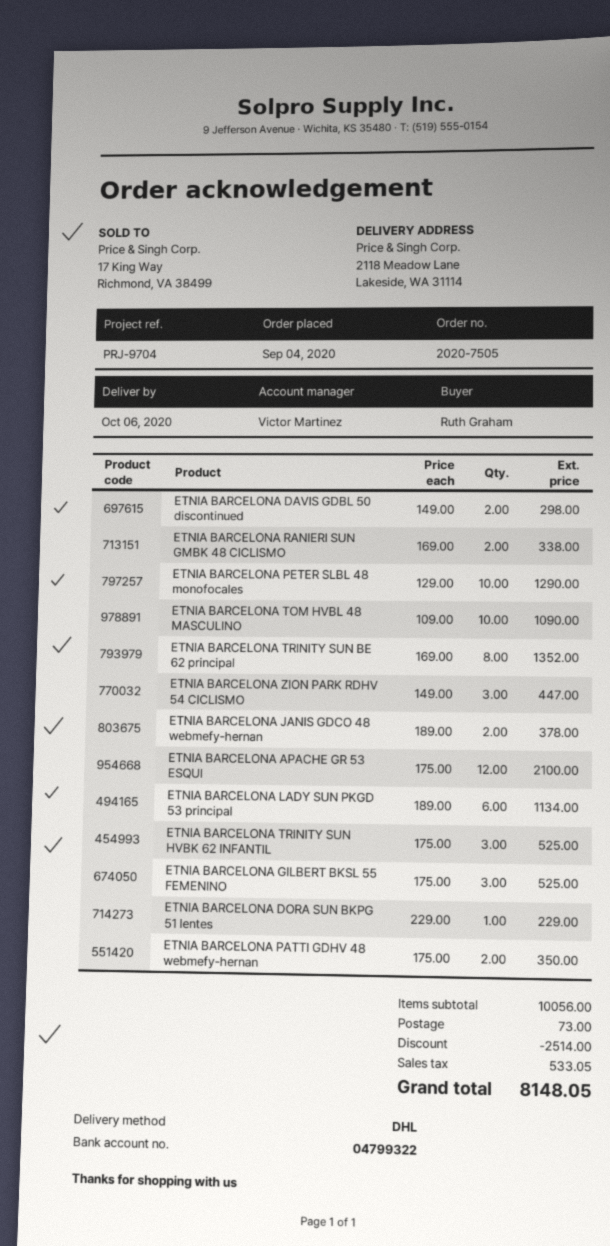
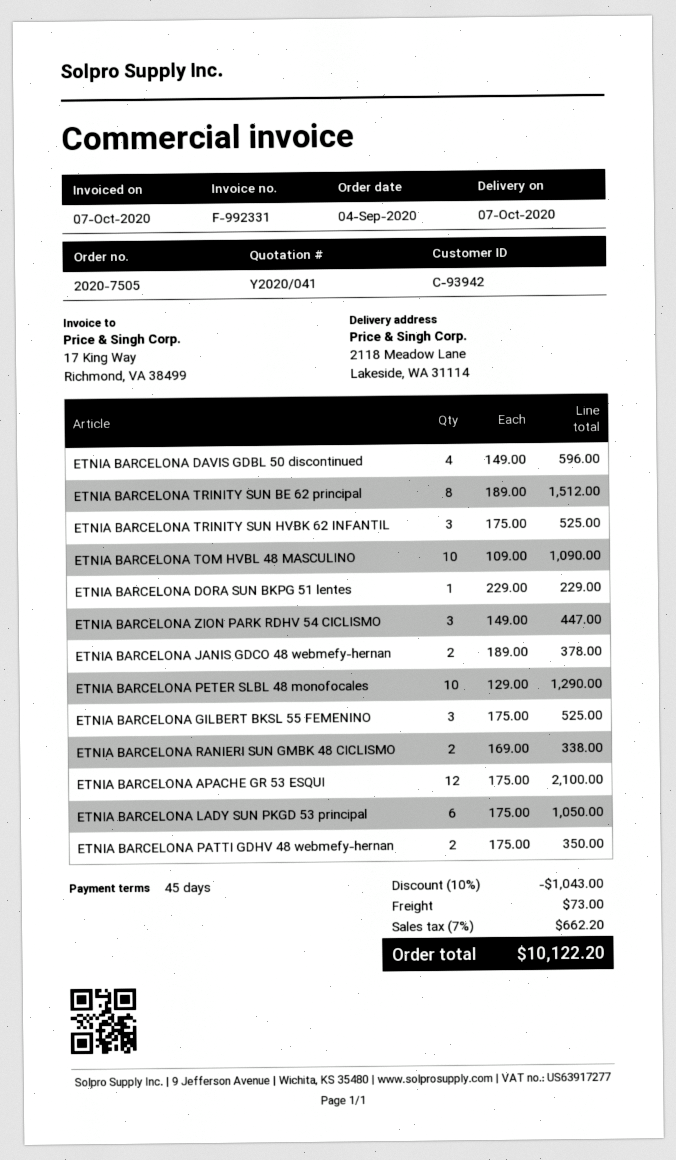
delivery date: 2020-10-06 -> 2020-10-07
ETNIA BARCELONA DAVIS GDBL 50 discontinued: 2 x 149.00 = 298.00 -> 4 x 149.00 = 596.00
ETNIA BARCELONA TRINITY SUN BE 62 principal: 8 x 169.00 = 1352.00 -> 8 x 189.00 = 1512.00
ETNIA BARCELONA LADY SUN PKGD 53 principal: 6 x 189.00 = 1134.00 -> 6 x 175.00 = 1050.00
discount: 2514.00 -> 1043.00
tax: 533.05 -> 662.20
total: 8148.05 -> 10122.20

